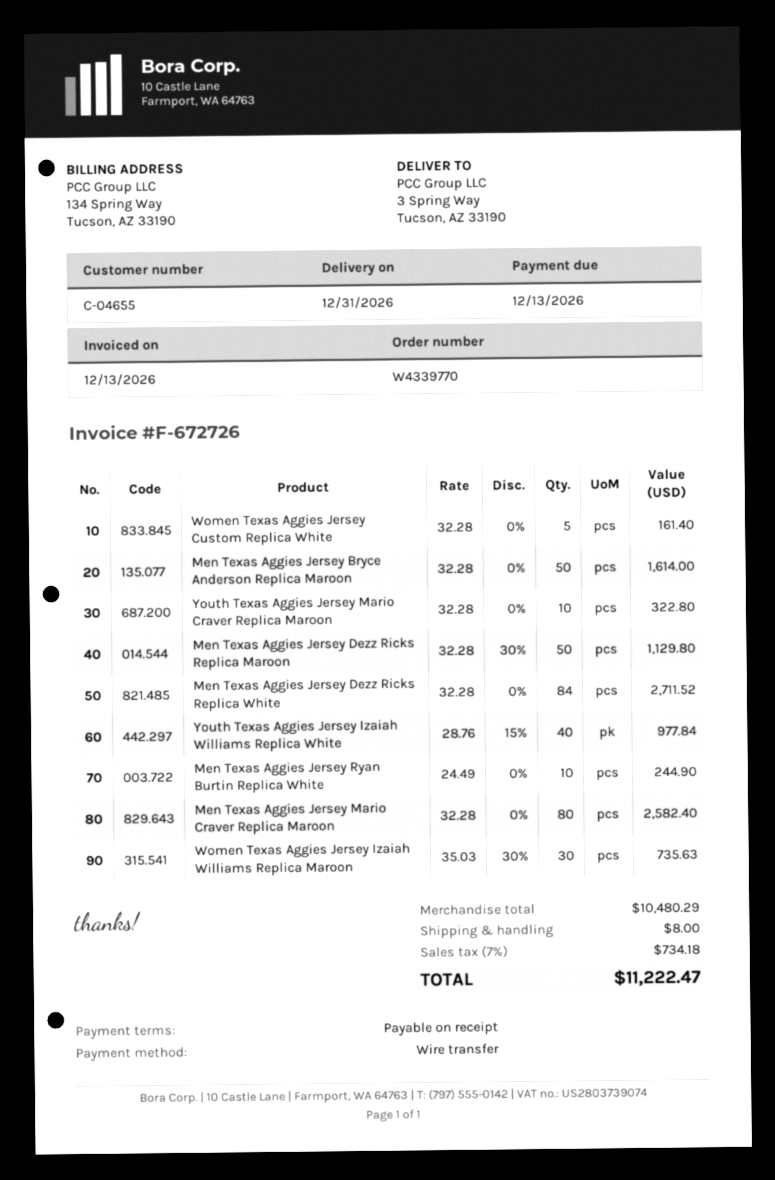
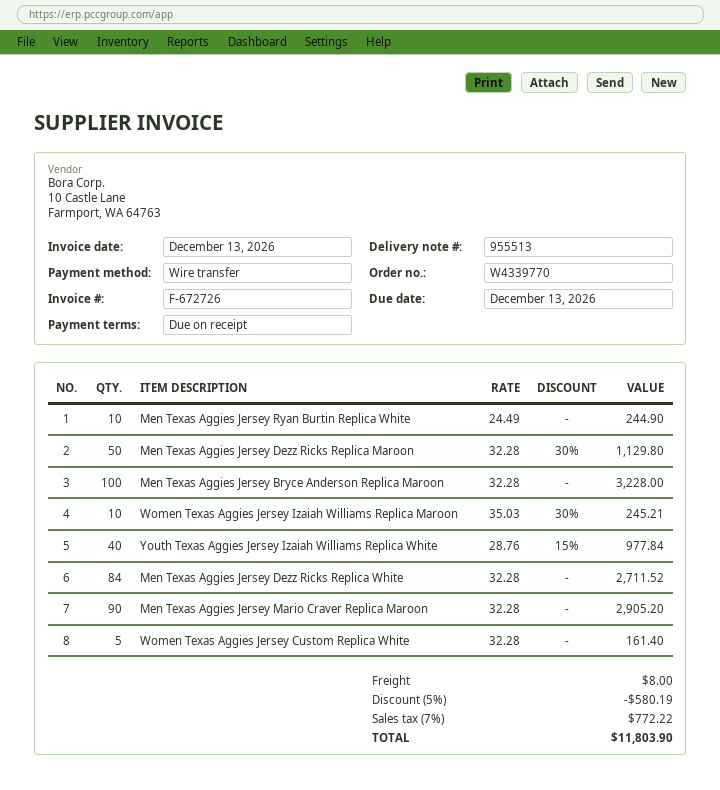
Men Texas Aggies Jersey Bryce Anderson Replica Maroon: 50 x 32.28 = 1614.00 -> 100 x 32.28 = 3228.00
Youth Texas Aggies Jersey Mario Craver Replica Maroon: 10 x 32.28 = 322.80 -> none
Men Texas Aggies Jersey Mario Craver Replica Maroon: 80 x 32.28 = 2582.40 -> 90 x 32.28 = 2905.20
Women Texas Aggies Jersey Izaiah Williams Replica Maroon: 30 x 35.03 - 30% = 735.63 -> 10 x 35.03 - 30% = 245.21
discount: none -> 5% = 580.19
tax: 7% = 734.18 -> 7% = 772.22
total: 11222.47 -> 11803.90

